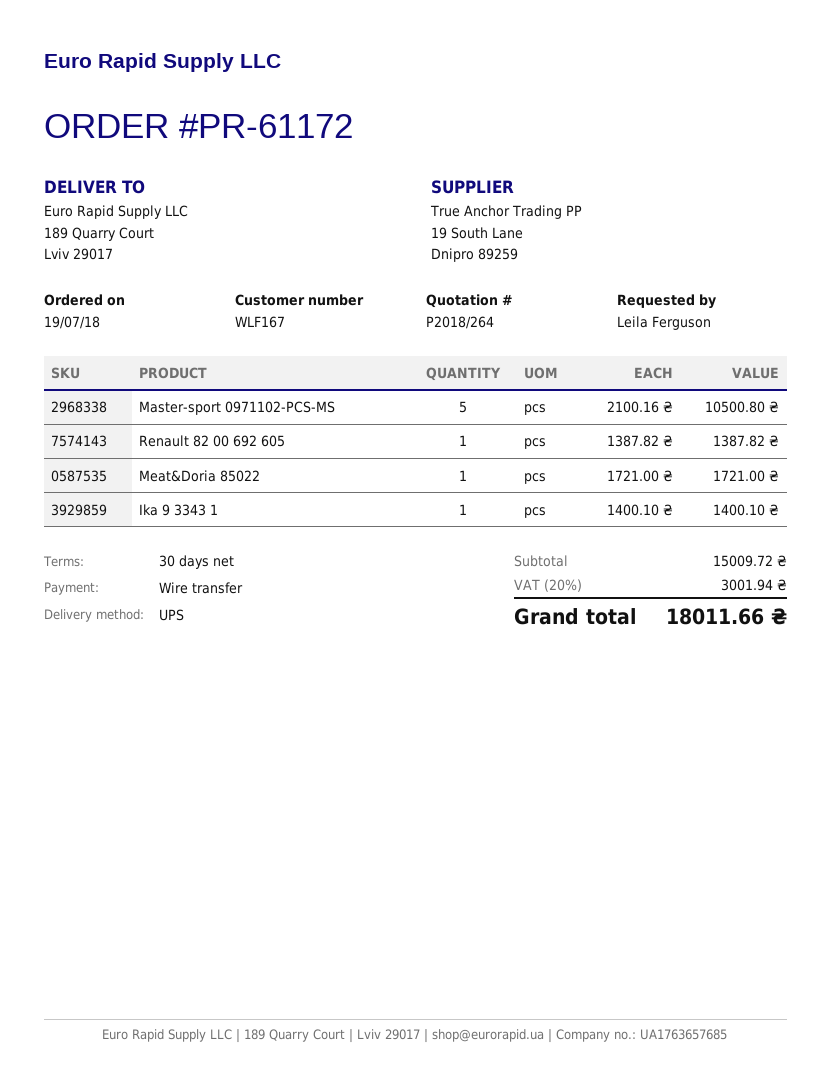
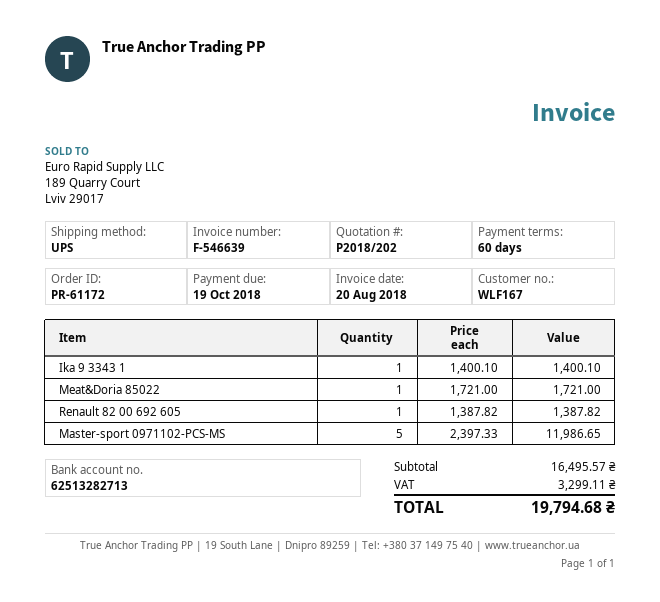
quote number: P2018/264 -> P2018/202
payment terms: 30 days -> 60 days
Master-sport 0971102-PCS-MS: 5 x 2100.16 = 10500.80 -> 5 x 2397.33 = 11986.65
subtotal: 15009.72 -> 16495.57
tax: 3001.94 -> 3299.11
total: 18011.66 -> 19794.68

